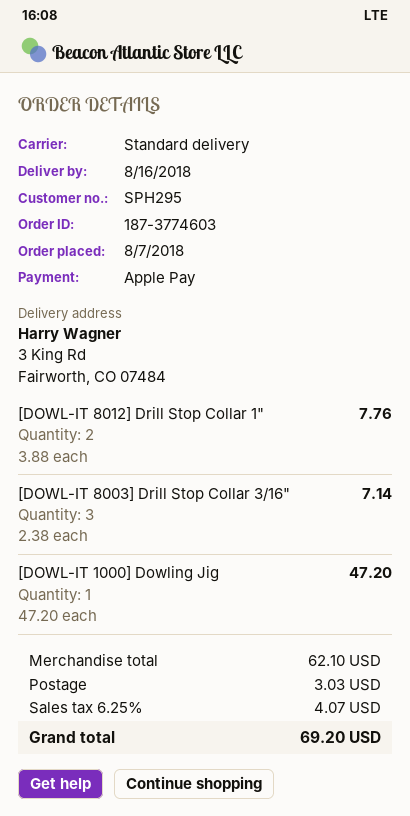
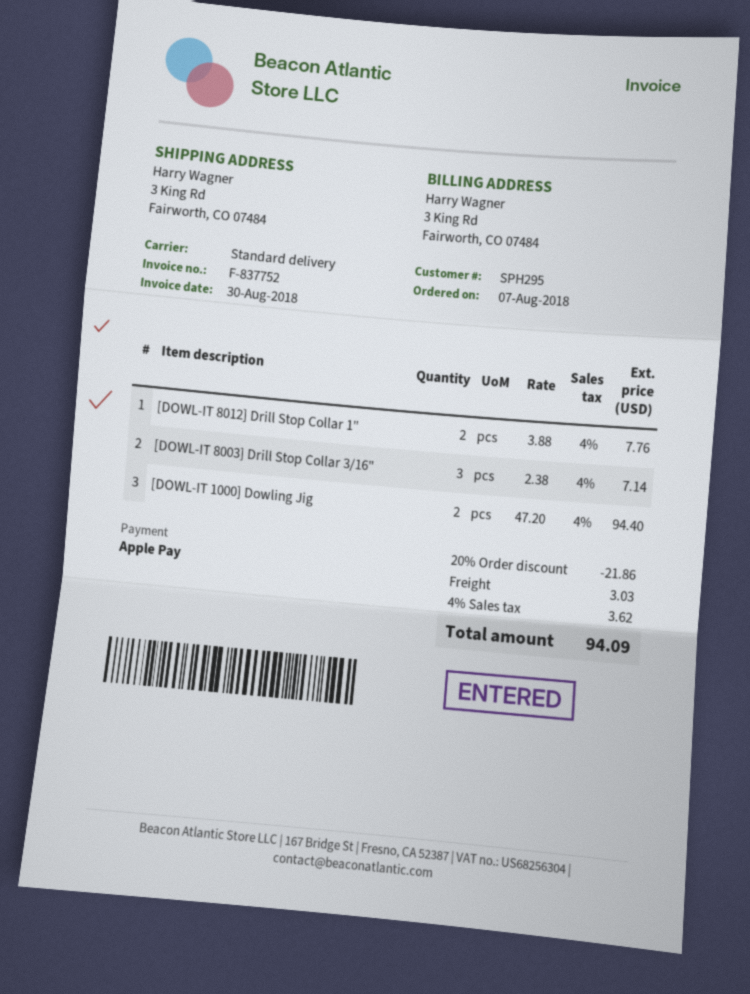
[DOWL-IT 1000] Dowling Jig: 1 x 47.20 = 47.20 -> 2 x 47.20 = 94.40
discount: none -> 20% = 21.86
tax: 6.25% = 4.07 -> 4% = 3.62
total: 69.20 -> 94.09

